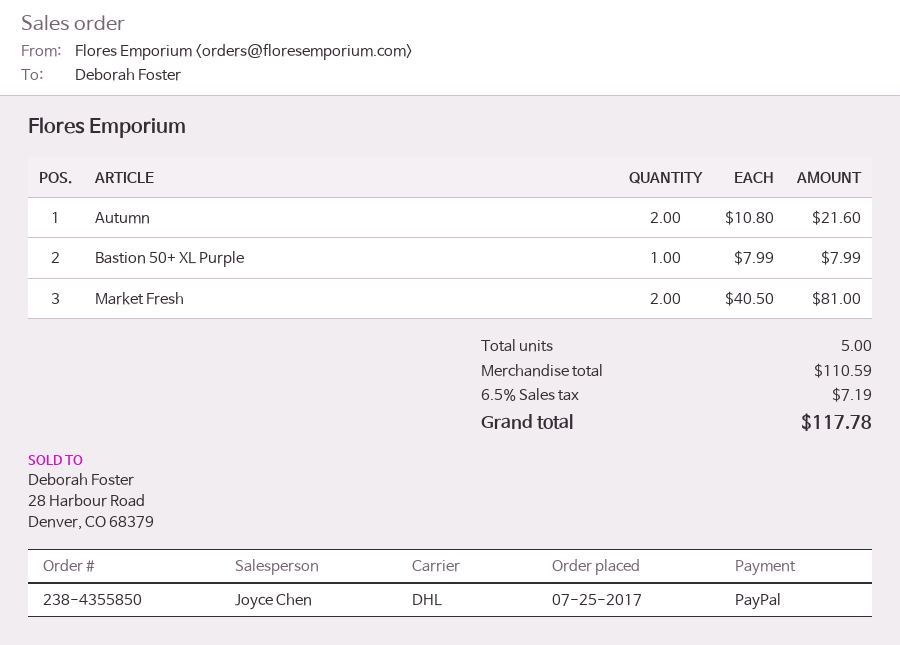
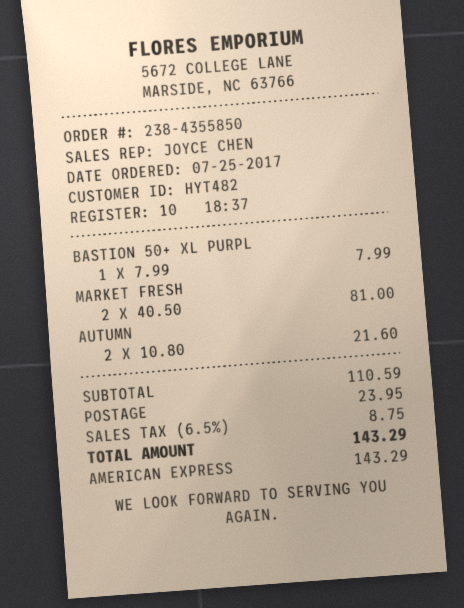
payment method: PayPal -> American Express
shipping: none -> 23.95
tax: 6.5% = 7.19 -> 6.5% = 8.75
total: 117.78 -> 143.29

